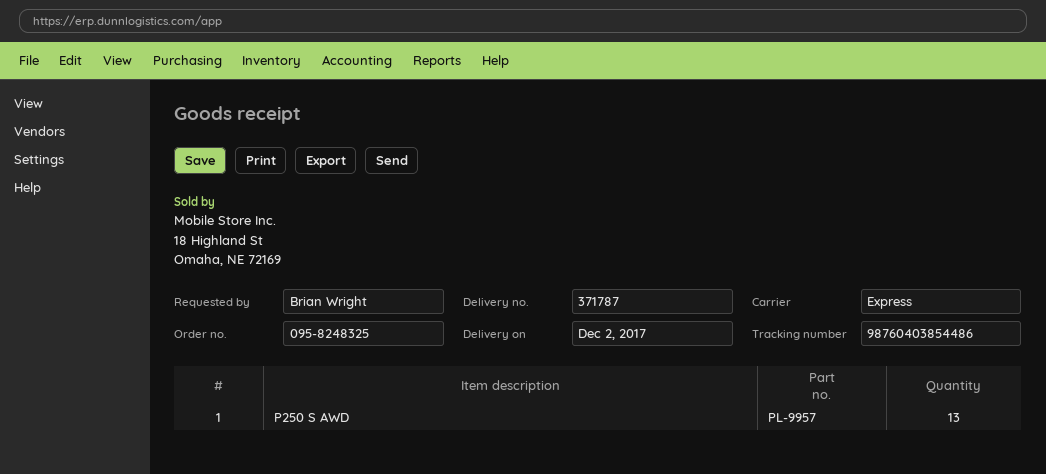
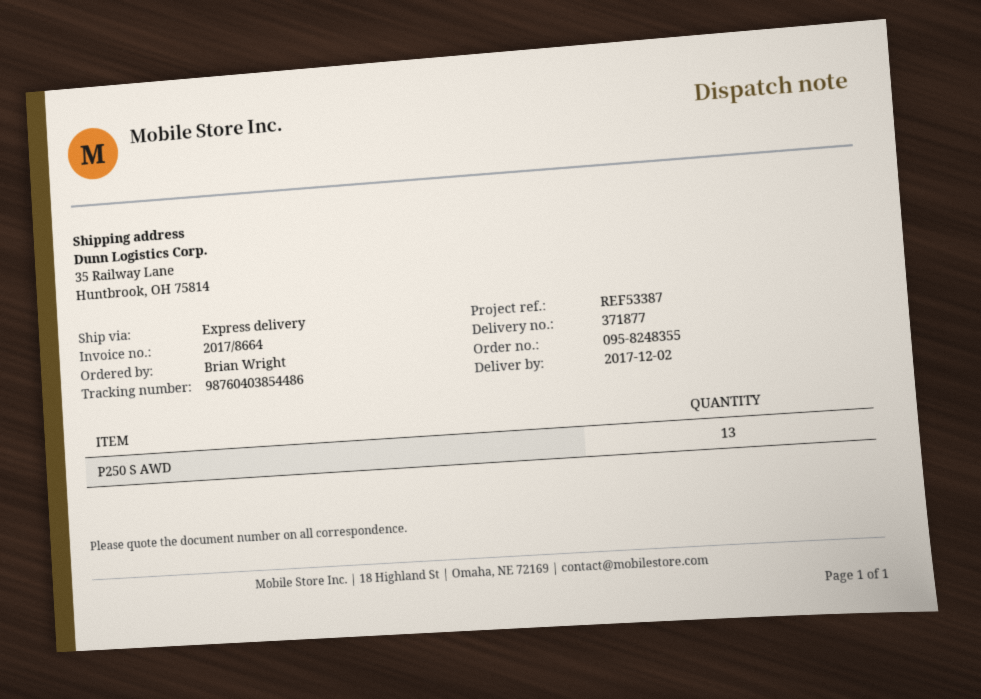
order number: 095-8248325 -> 095-8248355
delivery note number: 371787 -> 371877

